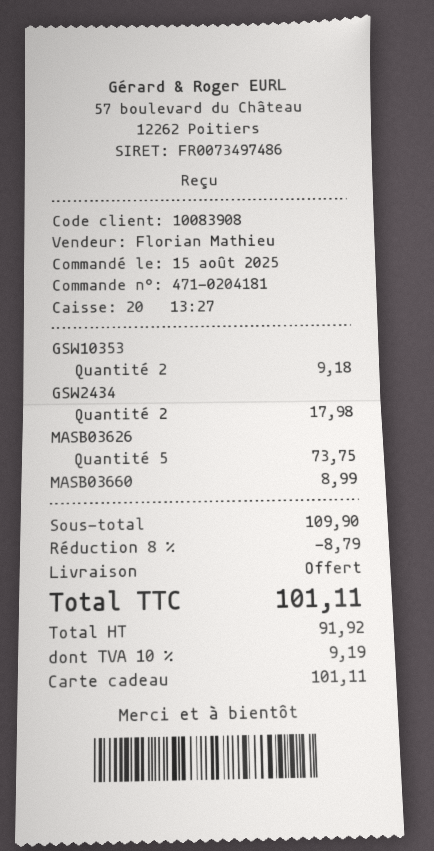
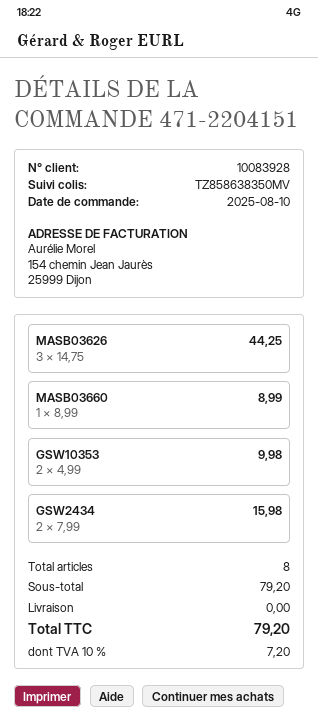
order number: 471-0204181 -> 471-2204151
order date: 2025-08-15 -> 2025-08-10
customer number: 10083908 -> 10083928
GSW10353: 2 for 9.18 -> 2 for 9.98
GSW2434: 2 for 17.98 -> 2 for 15.98
MASB03626: 5 for 73.75 -> 3 for 44.25
subtotal: 109.90 -> 79.20
discount: 8% = 8.79 -> none
tax: 10% = 9.19 -> 10% = 7.20
total: 101.11 -> 79.20

